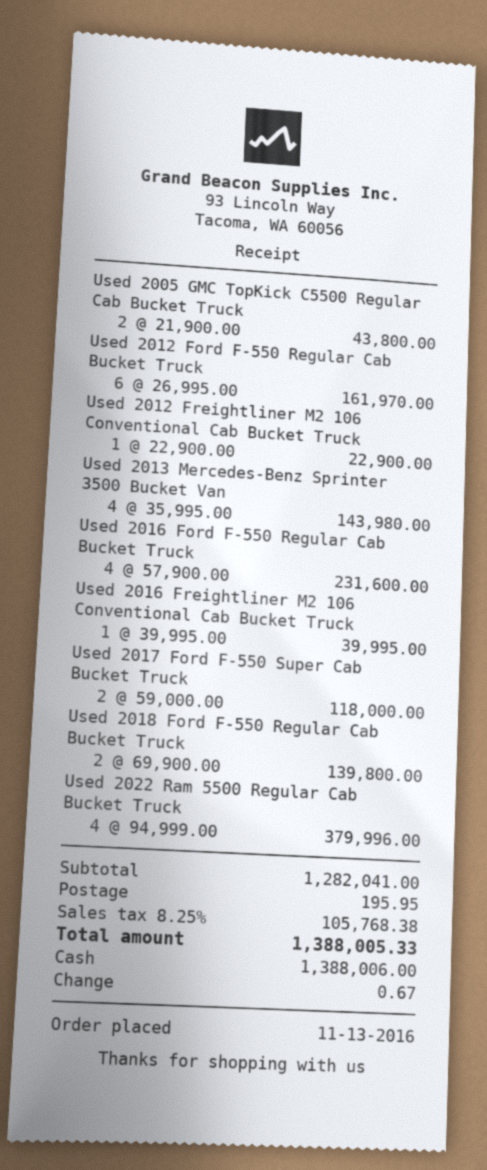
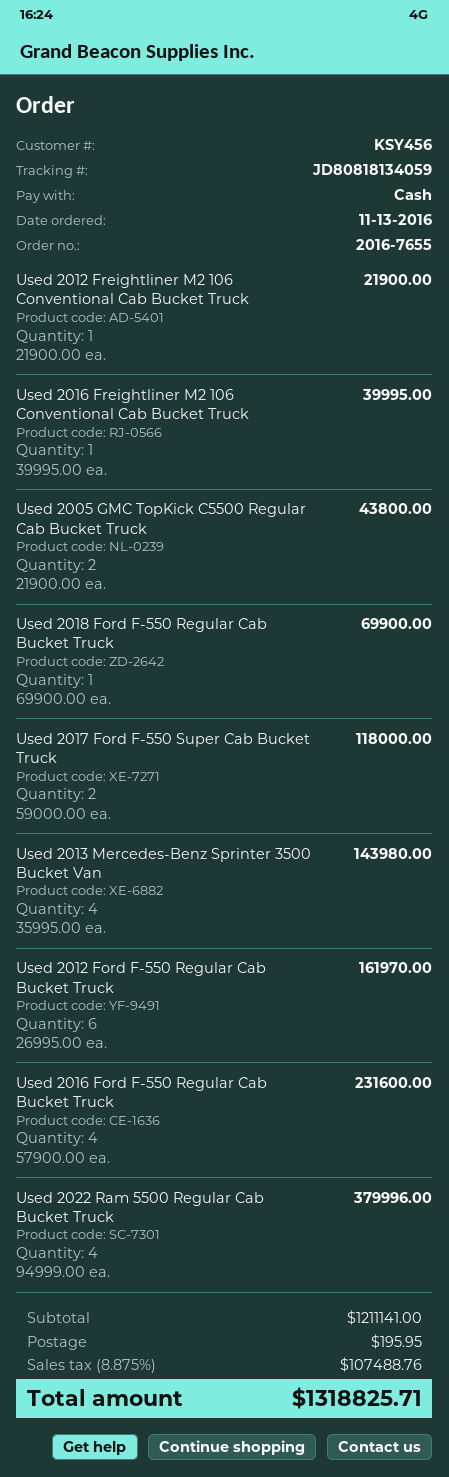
Used 2012 Freightliner M2 106 Conventional Cab Bucket Truck: 1 x 22900.00 = 22900.00 -> 1 x 21900.00 = 21900.00
Used 2018 Ford F-550 Regular Cab Bucket Truck: 2 x 69900.00 = 139800.00 -> 1 x 69900.00 = 69900.00
subtotal: 1282041.00 -> 1211141.00
tax: 8.25% = 105768.38 -> 8.875% = 107488.76
total: 1388005.33 -> 1318825.71

